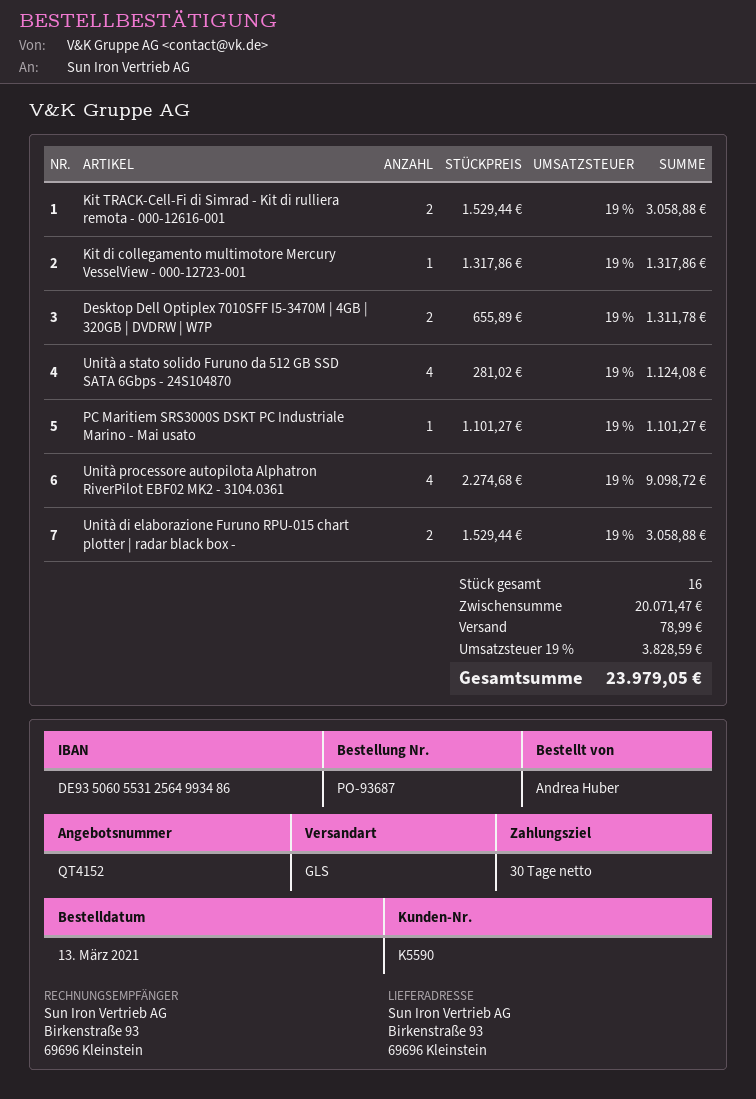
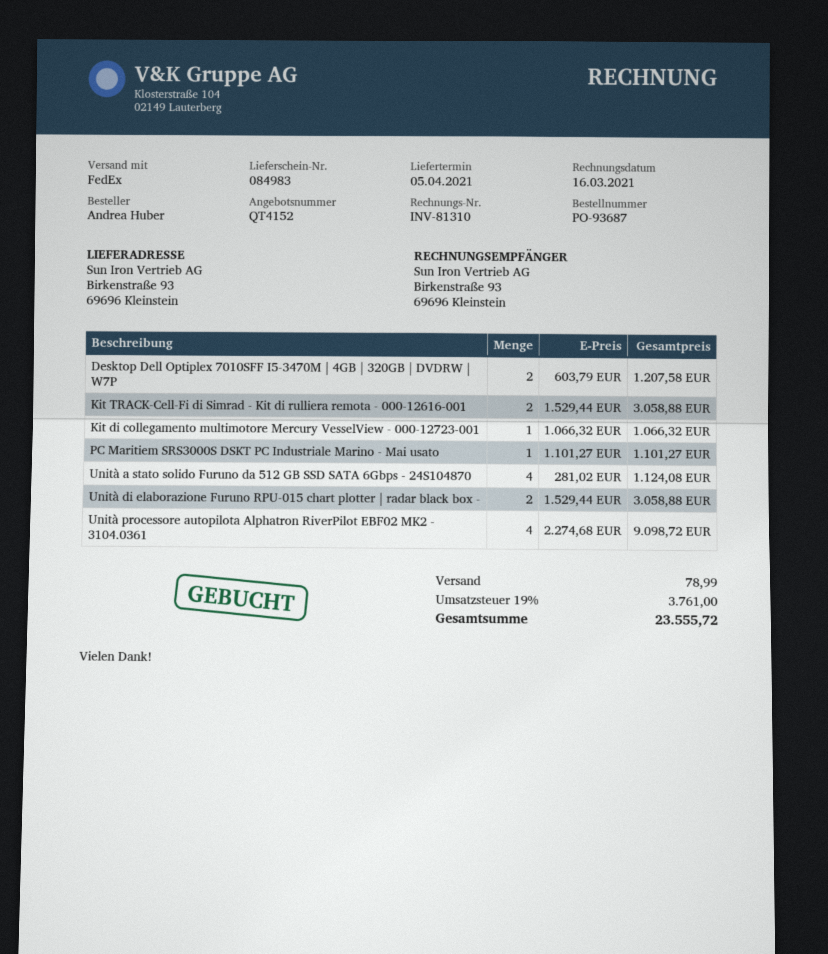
shipping method: GLS -> FedEx
Kit di collegamento multimotore Mercury VesselView - 000-12723-001: 1 x 1317.86 = 1317.86 -> 1 x 1066.32 = 1066.32
Desktop Dell Optiplex 7010SFF I5-3470M | 4GB | 320GB | DVDRW | W7P: 2 x 655.89 = 1311.78 -> 2 x 603.79 = 1207.58
tax: 19% = 3828.59 -> 19% = 3761.00
total: 23979.05 -> 23555.72

